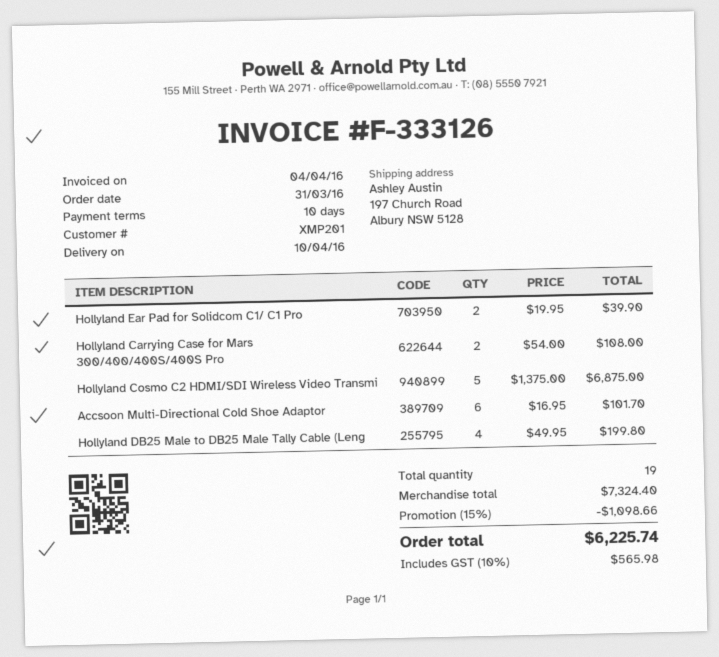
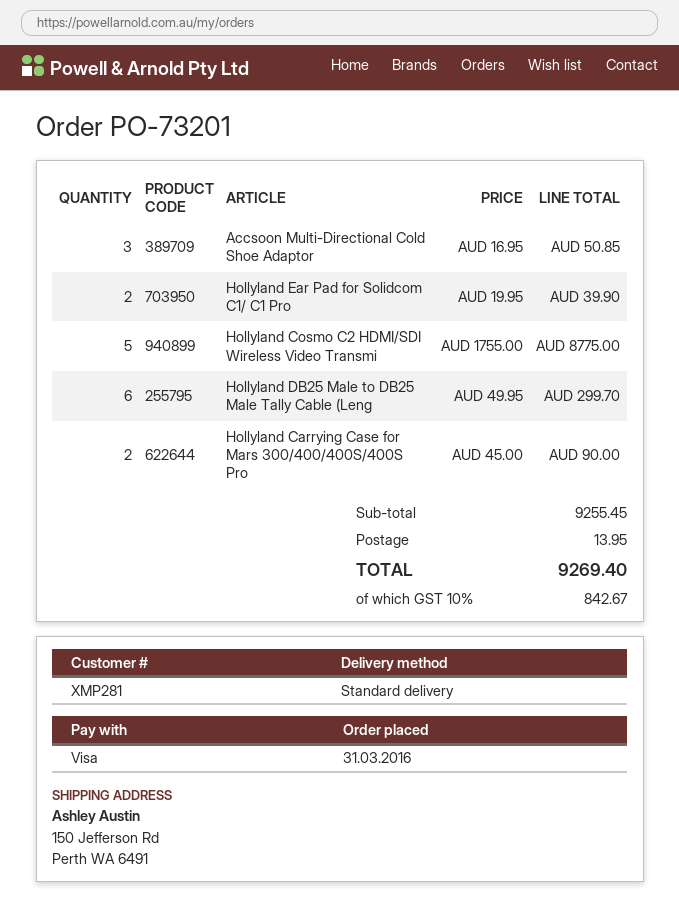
customer number: XMP201 -> XMP281
ship to: 197 Church Road, Albury NSW 5128 -> 150 Jefferson Rd, Perth WA 6491
Hollyland Carrying Case for Mars 300/400/400S/400S Pro: 2 x 54.00 = 108.00 -> 2 x 45.00 = 90.00
Hollyland Cosmo C2 HDMI/SDI Wireless Video Transmi: 5 x 1375.00 = 6875.00 -> 5 x 1755.00 = 8775.00
Accsoon Multi-Directional Cold Shoe Adaptor: 6 x 16.95 = 101.70 -> 3 x 16.95 = 50.85
Hollyland DB25 Male to DB25 Male Tally Cable (Leng: 4 x 49.95 = 199.80 -> 6 x 49.95 = 299.70
subtotal: 7324.40 -> 9255.45
discount: 15% = 1098.66 -> none
shipping: none -> 13.95
tax: 10% = 565.98 -> 10% = 842.67
total: 6225.74 -> 9269.40

